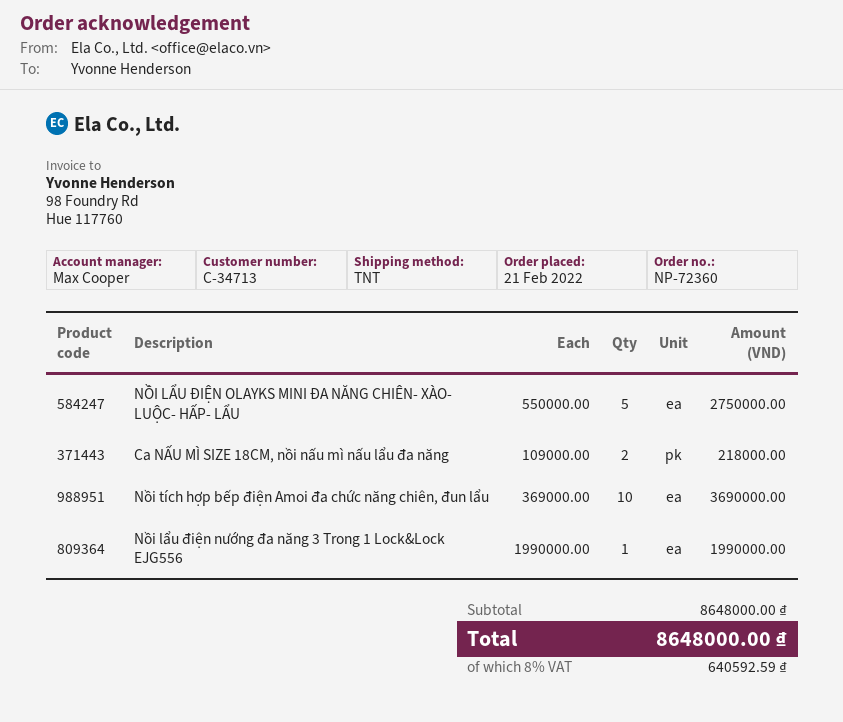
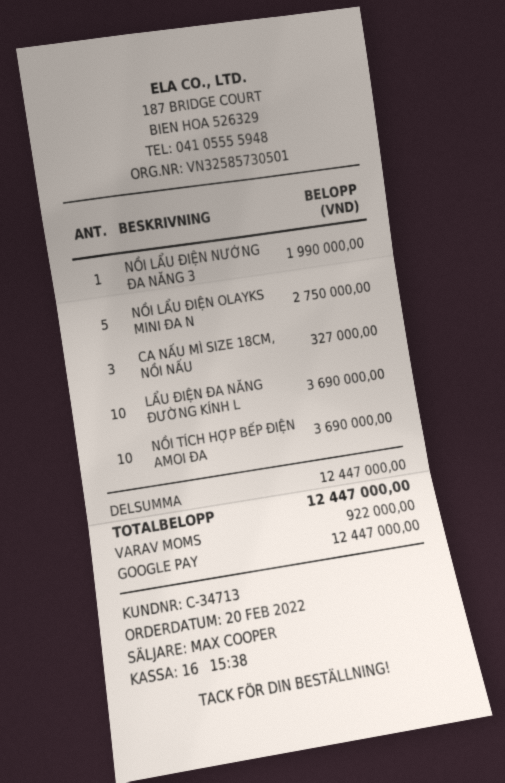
order date: 2022-02-21 -> 2022-02-20
Ca NẤU MÌ SIZE 18CM, nồi nấu mì nấu lẩu đa năng: 2 for 218000.00 -> 3 for 327000.00
LẨU ĐIỆN ĐA NĂNG ĐƯỜNG KÍNH L: none -> 10 for 3690000.00
subtotal: 8648000.00 -> 12447000.00
tax: 640592.59 -> 922000.00
total: 8648000.00 -> 12447000.00

